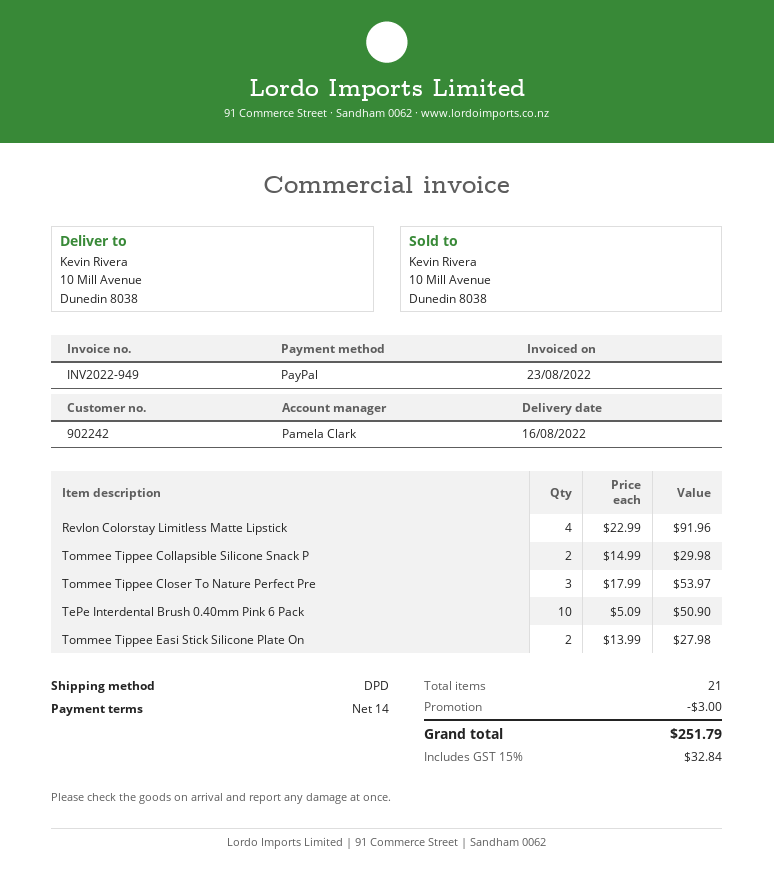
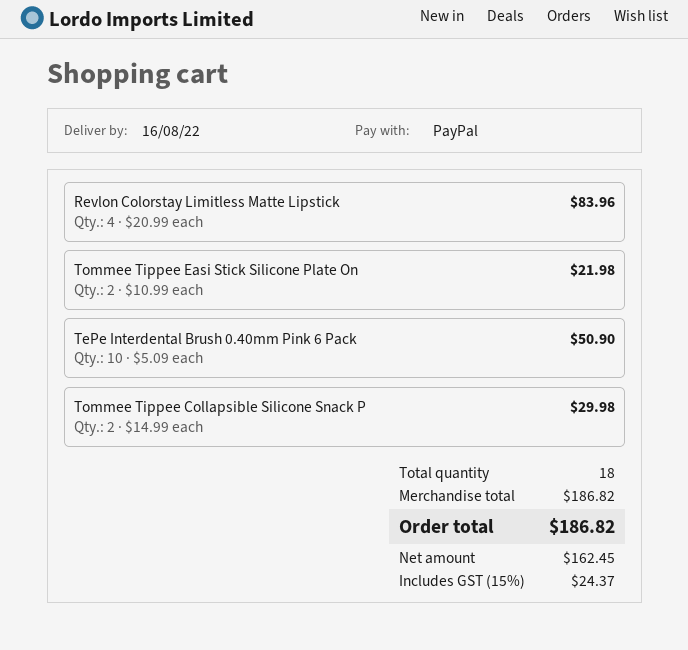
Revlon Colorstay Limitless Matte Lipstick: 4 x 22.99 = 91.96 -> 4 x 20.99 = 83.96
Tommee Tippee Closer To Nature Perfect Pre: 3 x 17.99 = 53.97 -> none
Tommee Tippee Easi Stick Silicone Plate On: 2 x 13.99 = 27.98 -> 2 x 10.99 = 21.98
total quantity: 21 -> 18
discount: 3.00 -> none
tax: 15% = 32.84 -> 15% = 24.37
total: 251.79 -> 186.82

